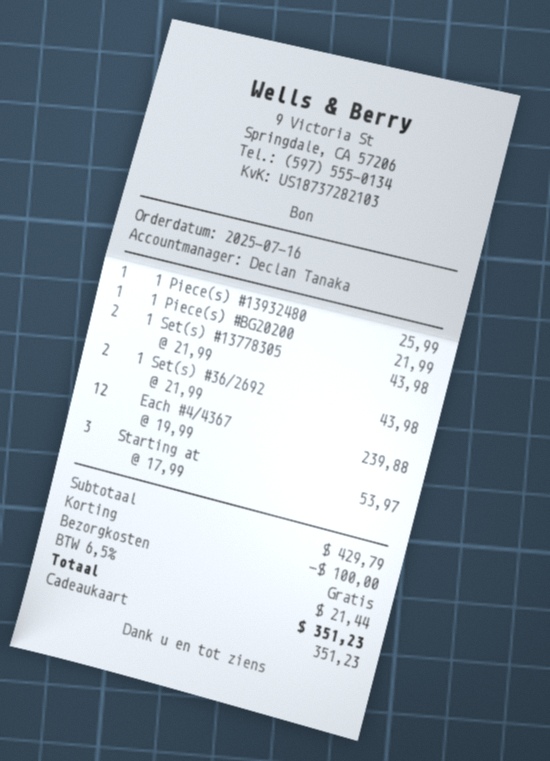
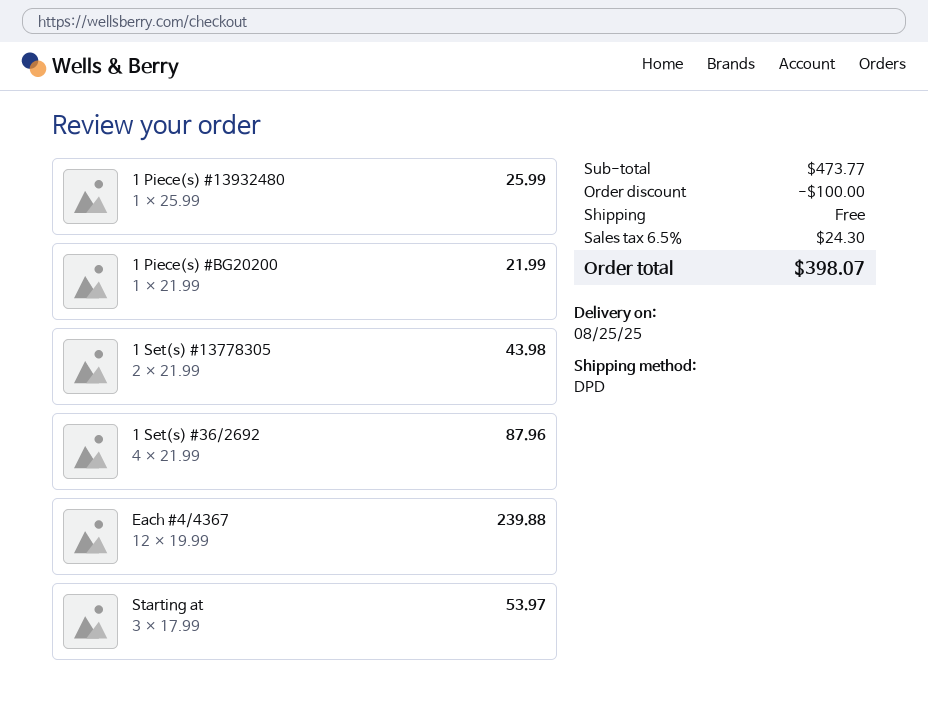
1 Set(s) #36/2692: 2 x 21.99 = 43.98 -> 4 x 21.99 = 87.96
subtotal: 429.79 -> 473.77
tax: 6.5% = 21.44 -> 6.5% = 24.30
total: 351.23 -> 398.07

